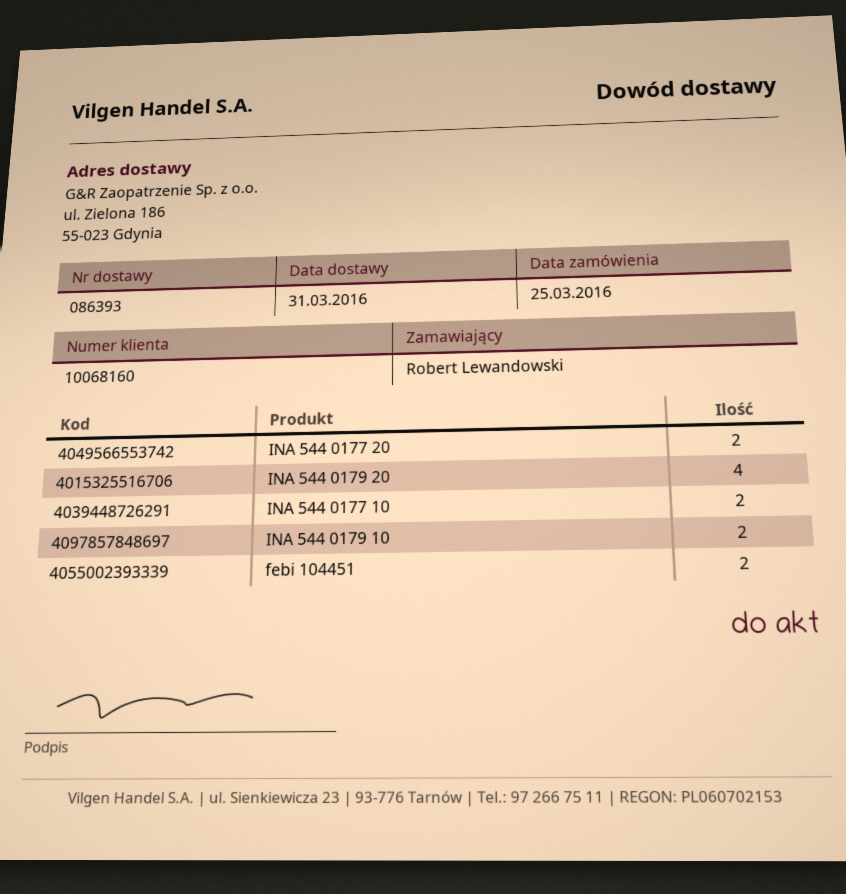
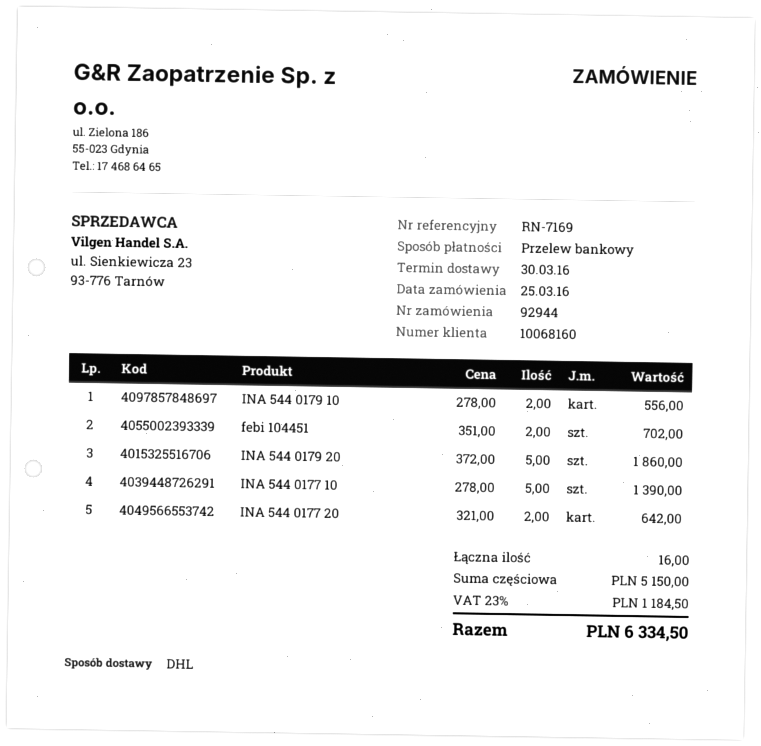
delivery date: 2016-03-31 -> 2016-03-30
INA 544 0179 20: 4 -> 5
INA 544 0177 10: 2 -> 5

